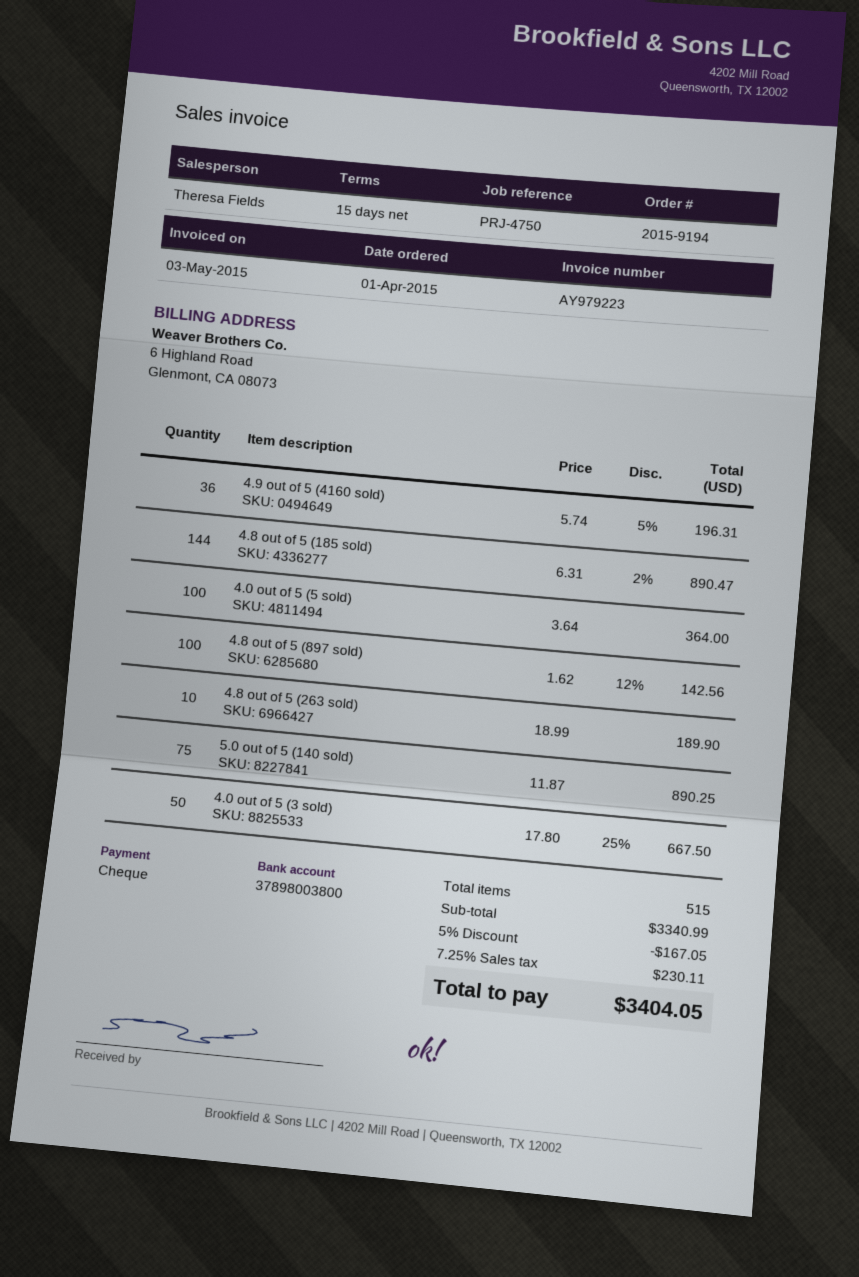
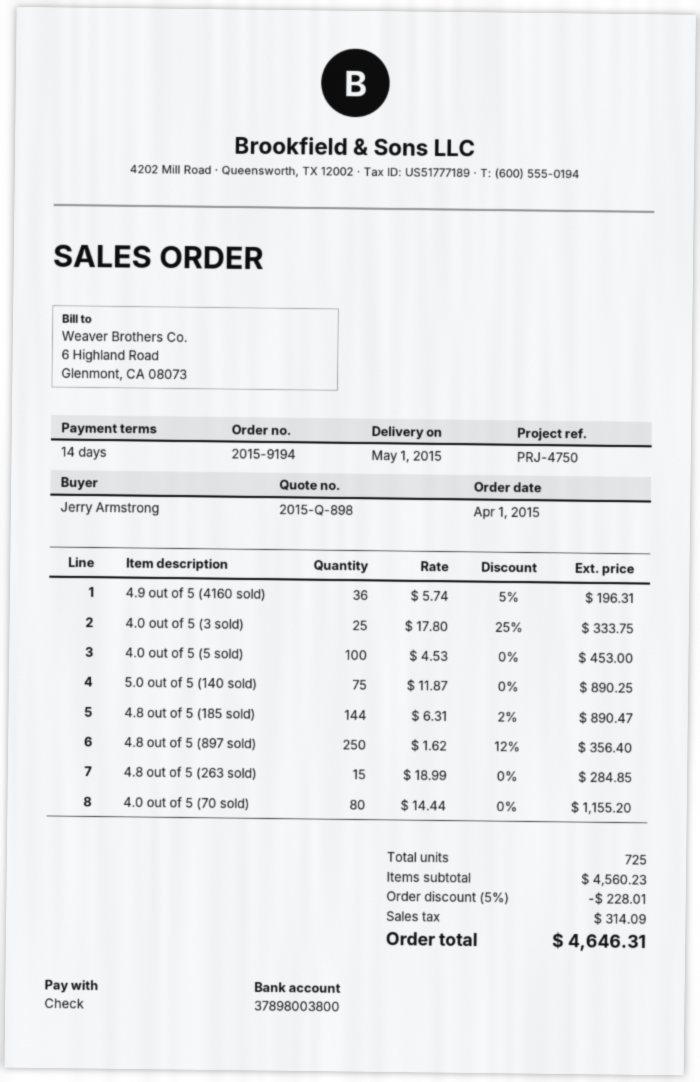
payment terms: 15 days -> 14 days
4.0 out of 5 (5 sold): 100 x 3.64 = 364.00 -> 100 x 4.53 = 453.00
4.8 out of 5 (897 sold): 100 x 1.62 - 12% = 142.56 -> 250 x 1.62 - 12% = 356.40
4.8 out of 5 (263 sold): 10 x 18.99 = 189.90 -> 15 x 18.99 = 284.85
4.0 out of 5 (3 sold): 50 x 17.80 - 25% = 667.50 -> 25 x 17.80 - 25% = 333.75
4.0 out of 5 (70 sold): none -> 80 x 14.44 = 1155.20
total quantity: 515 -> 725
subtotal: 3340.99 -> 4560.23
discount: 5% = 167.05 -> 5% = 228.01
tax: 230.11 -> 314.09
total: 3404.05 -> 4646.31

